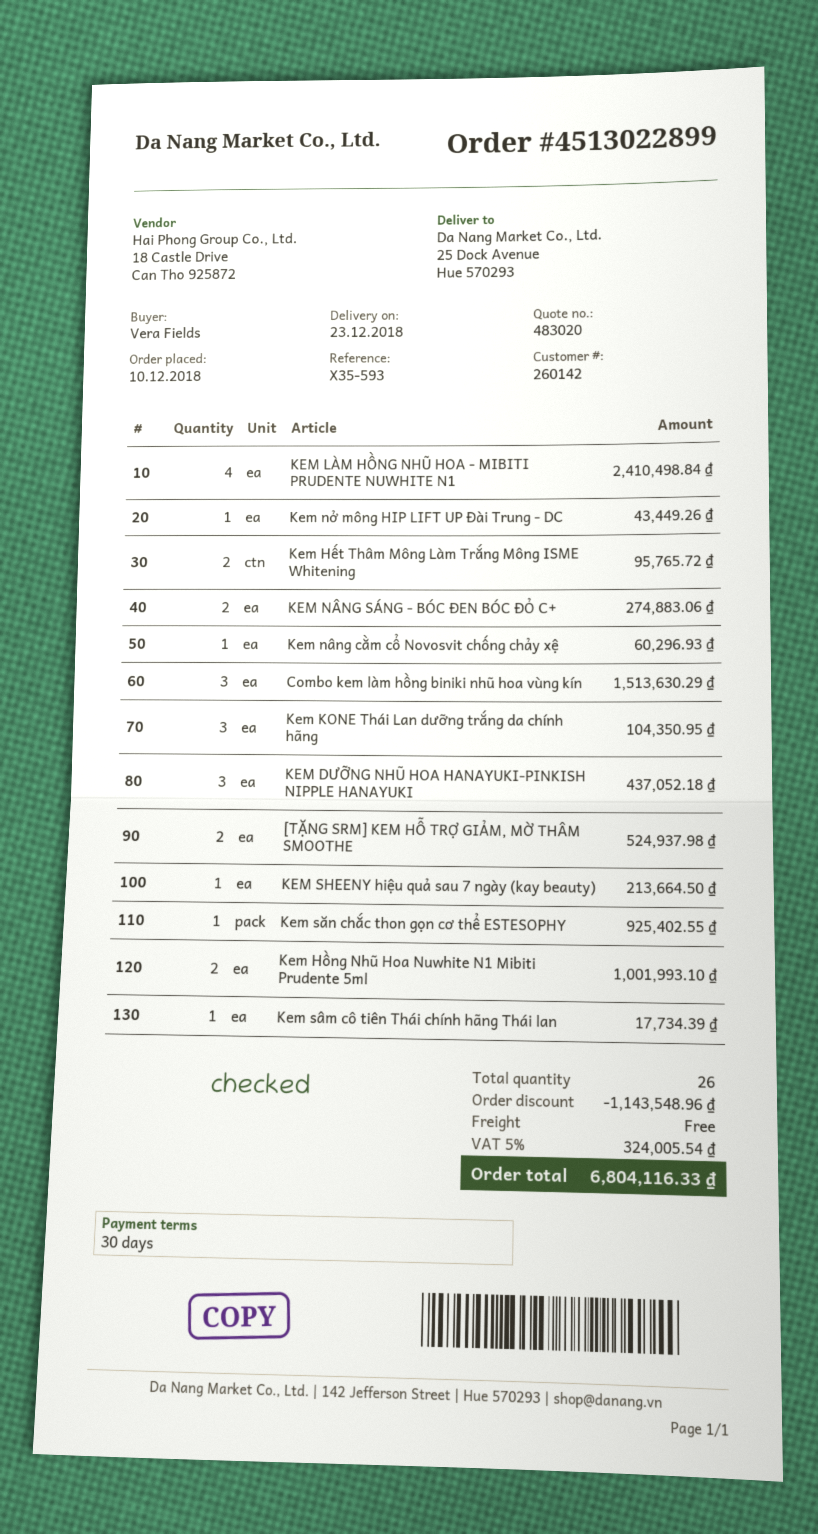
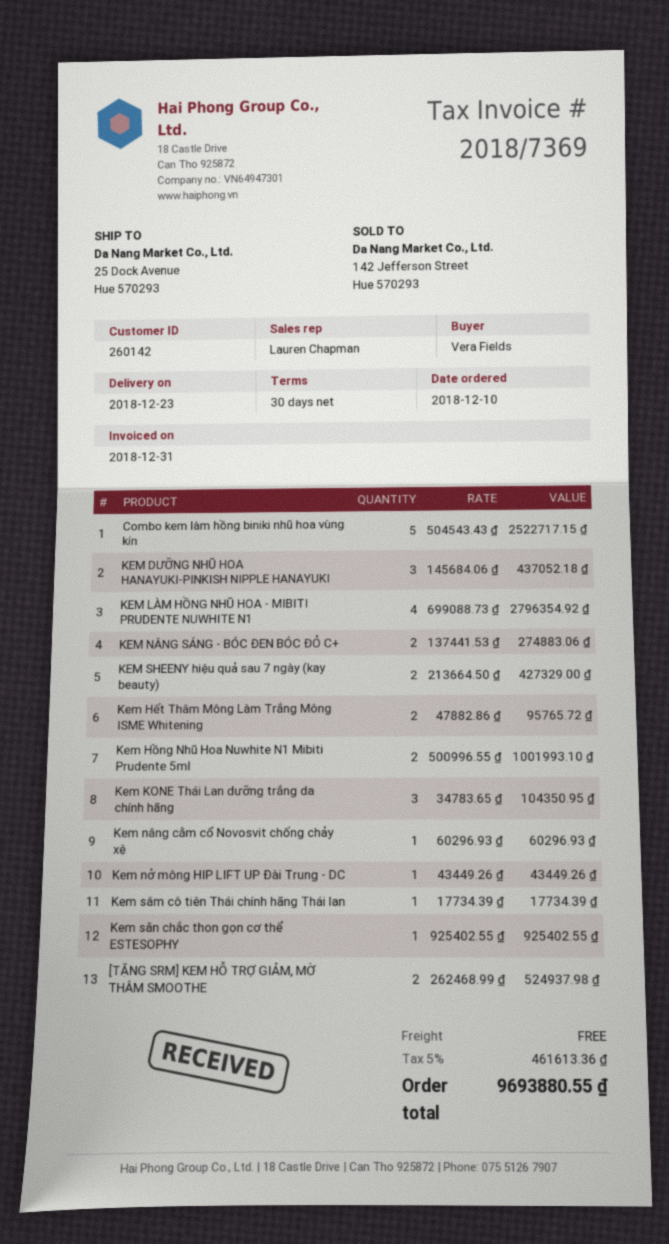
KEM LÀM HỒNG NHŨ HOA - MIBITI PRUDENTE NUWHITE N1: 4 for 2410498.84 -> 4 for 2796354.92
Combo kem làm hồng biniki nhũ hoa vùng kín: 3 for 1513630.29 -> 5 for 2522717.15
KEM SHEENY hiệu quả sau 7 ngày (kay beauty): 1 for 213664.50 -> 2 for 427329.00
discount: 1143548.96 -> none
tax: 5% = 324005.54 -> 5% = 461613.36
total: 6804116.33 -> 9693880.55

